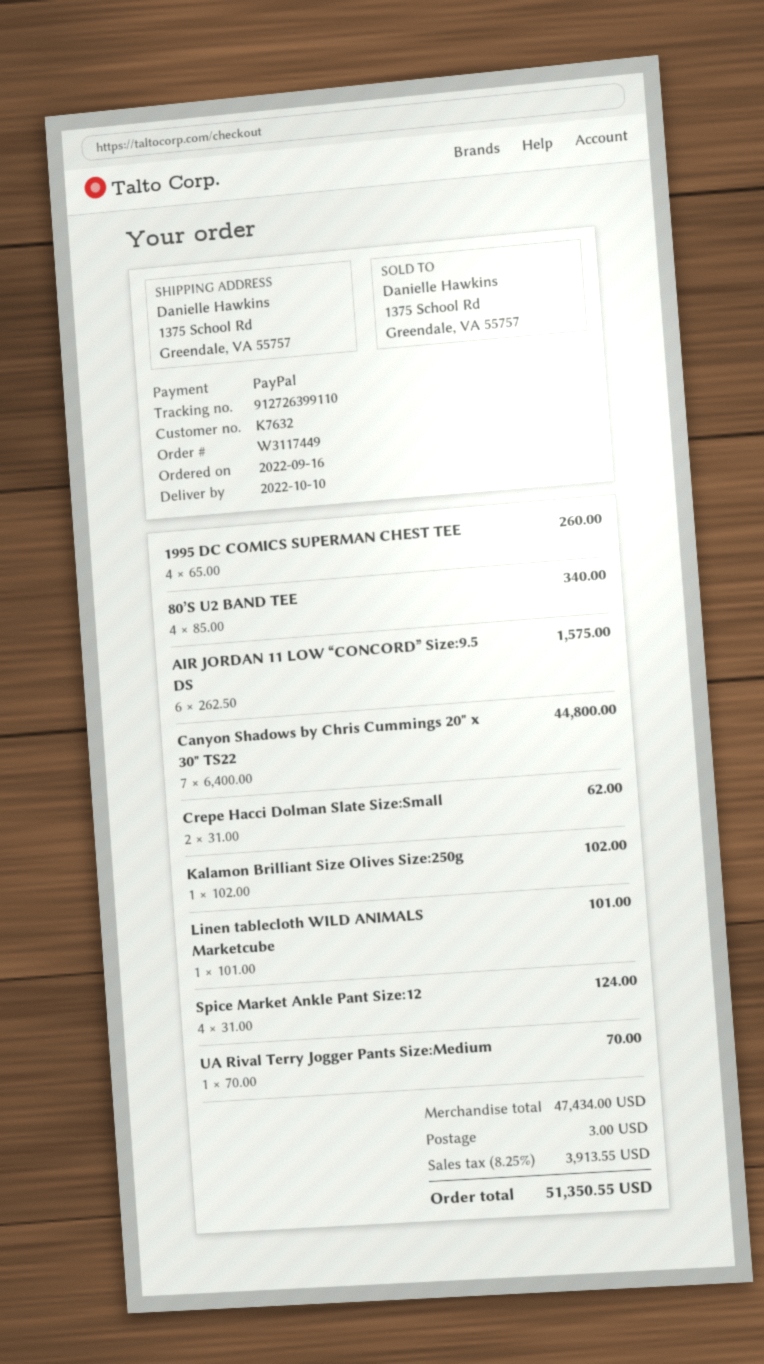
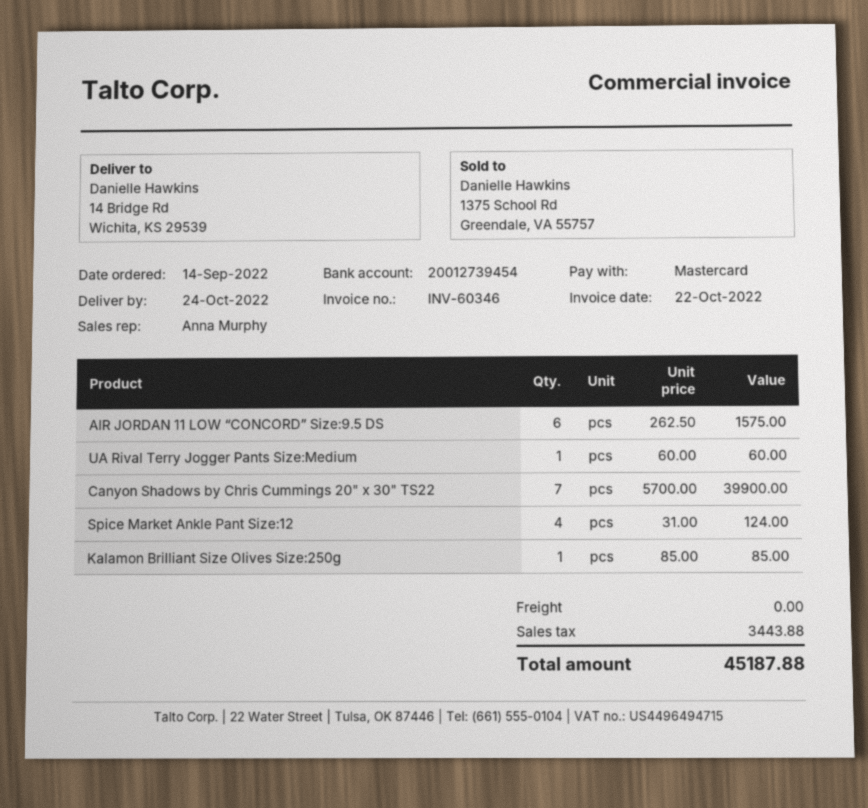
order date: 2022-09-16 -> 2022-09-14
delivery date: 2022-10-10 -> 2022-10-24
payment method: PayPal -> Mastercard
ship to: 1375 School Rd, Greendale, VA 55757 -> 14 Bridge Rd, Wichita, KS 29539
1995 DC COMICS SUPERMAN CHEST TEE: 4 x 65.00 = 260.00 -> none
80’S U2 BAND TEE: 4 x 85.00 = 340.00 -> none
Canyon Shadows by Chris Cummings 20" x 30" TS22: 7 x 6400.00 = 44800.00 -> 7 x 5700.00 = 39900.00
Crepe Hacci Dolman Slate Size:Small: 2 x 31.00 = 62.00 -> none
Kalamon Brilliant Size Olives Size:250g: 1 x 102.00 = 102.00 -> 1 x 85.00 = 85.00
Linen tablecloth WILD ANIMALS Marketcube: 1 x 101.00 = 101.00 -> none
UA Rival Terry Jogger Pants Size:Medium: 1 x 70.00 = 70.00 -> 1 x 60.00 = 60.00
shipping: 3.00 -> 0.00
tax: 3913.55 -> 3443.88
total: 51350.55 -> 45187.88

